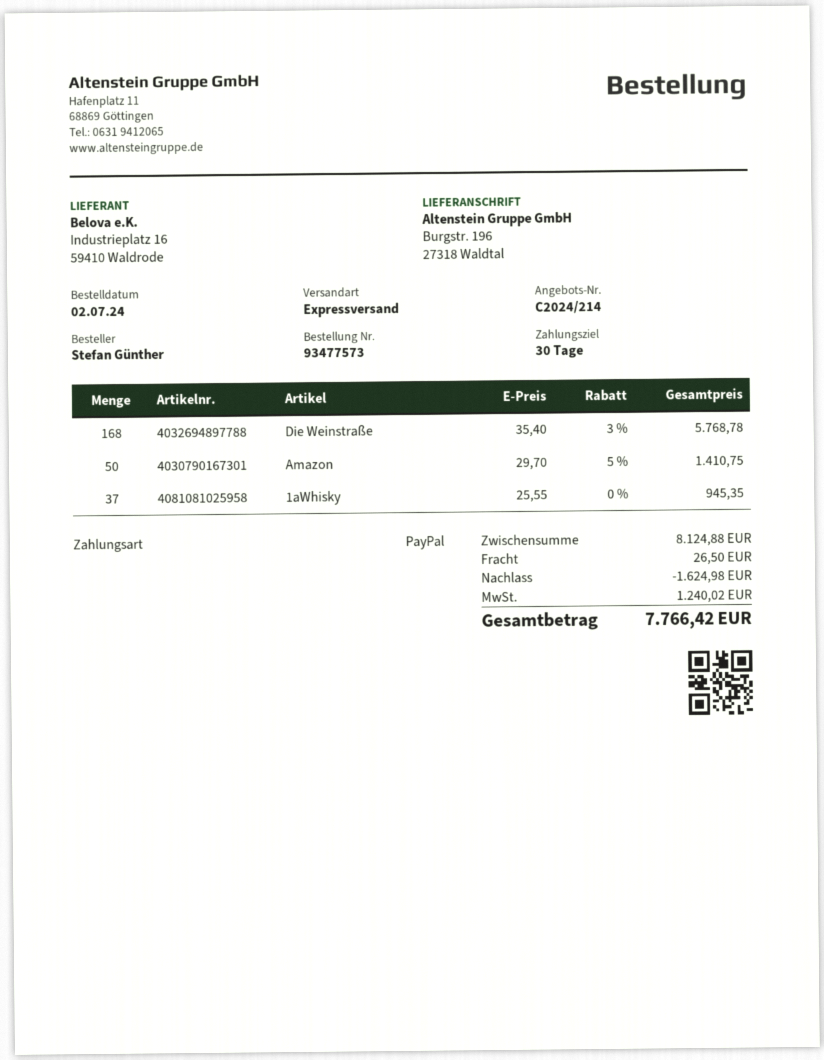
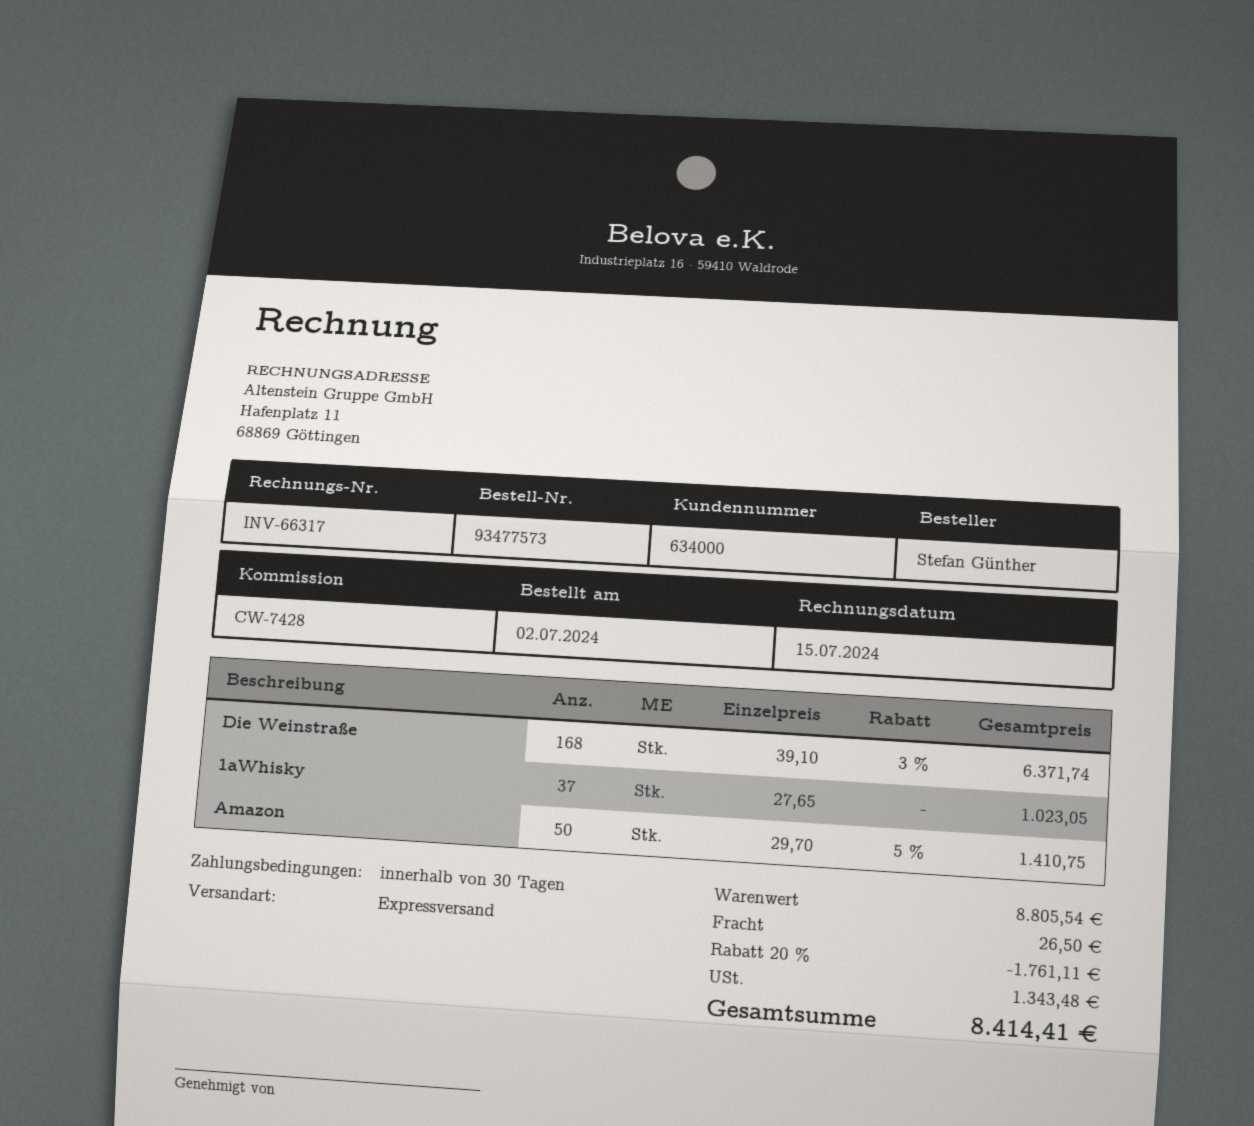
Die Weinstraße: 168 x 35.40 - 3% = 5768.78 -> 168 x 39.10 - 3% = 6371.74
1aWhisky: 37 x 25.55 = 945.35 -> 37 x 27.65 = 1023.05
subtotal: 8124.88 -> 8805.54
discount: 1624.98 -> 1761.11
tax: 1240.02 -> 1343.48
total: 7766.42 -> 8414.41

